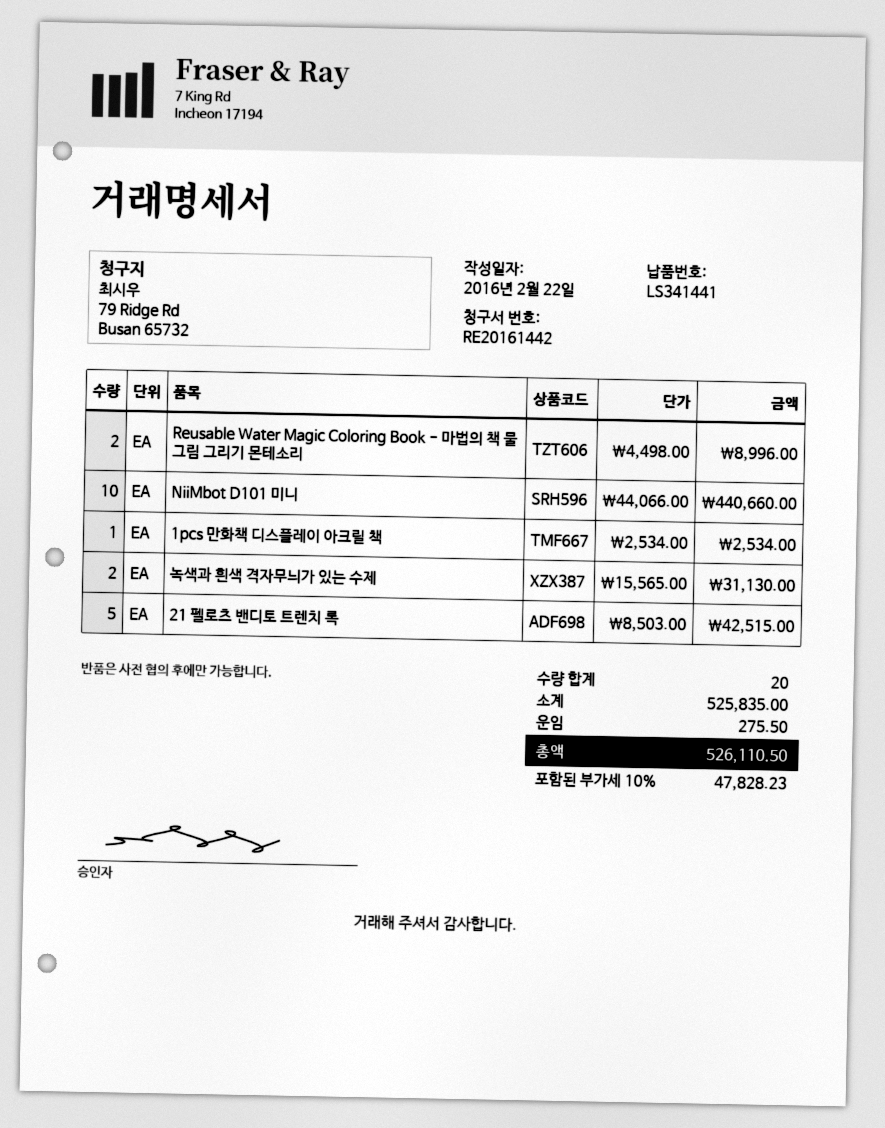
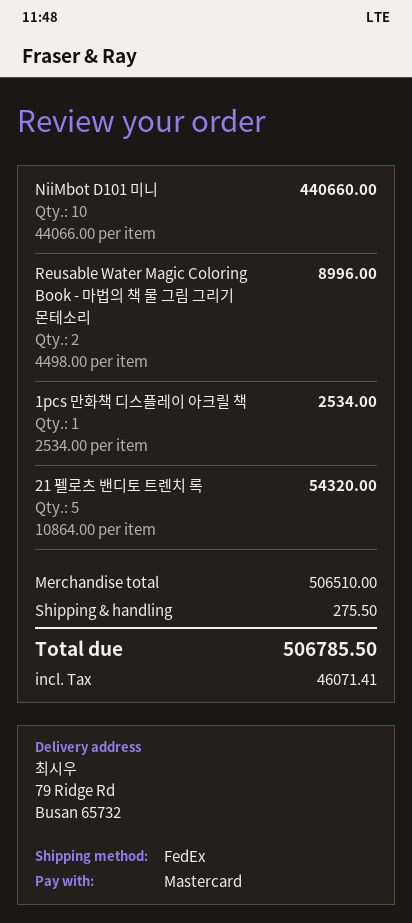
녹색과 흰색 격자무늬가 있는 수제: 2 x 15565.00 = 31130.00 -> none
21 펠로츠 밴디토 트렌치 록: 5 x 8503.00 = 42515.00 -> 5 x 10864.00 = 54320.00
subtotal: 525835.00 -> 506510.00
tax: 47828.23 -> 46071.41
total: 526110.50 -> 506785.50

